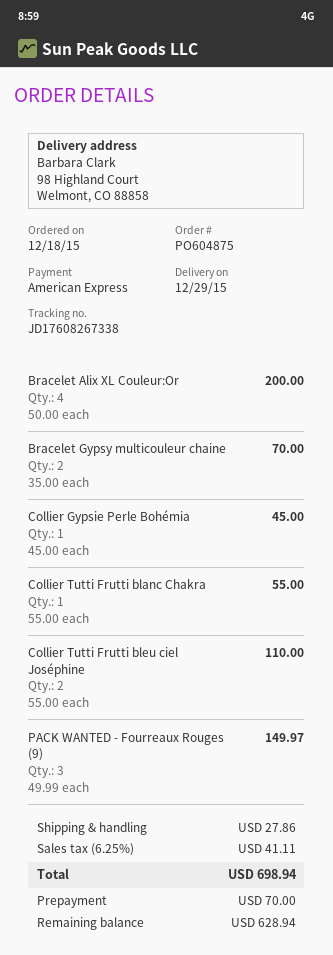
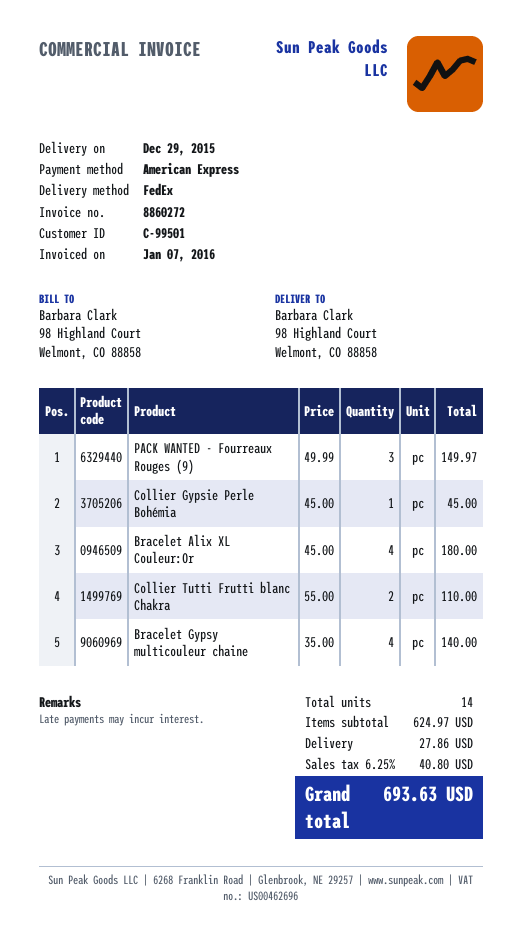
Bracelet Alix XL Couleur:Or: 4 x 50.00 = 200.00 -> 4 x 45.00 = 180.00
Bracelet Gypsy multicouleur chaine: 2 x 35.00 = 70.00 -> 4 x 35.00 = 140.00
Collier Tutti Frutti blanc Chakra: 1 x 55.00 = 55.00 -> 2 x 55.00 = 110.00
Collier Tutti Frutti bleu ciel Joséphine: 2 x 55.00 = 110.00 -> none
tax: 6.25% = 41.11 -> 6.25% = 40.80
total: 698.94 -> 693.63

